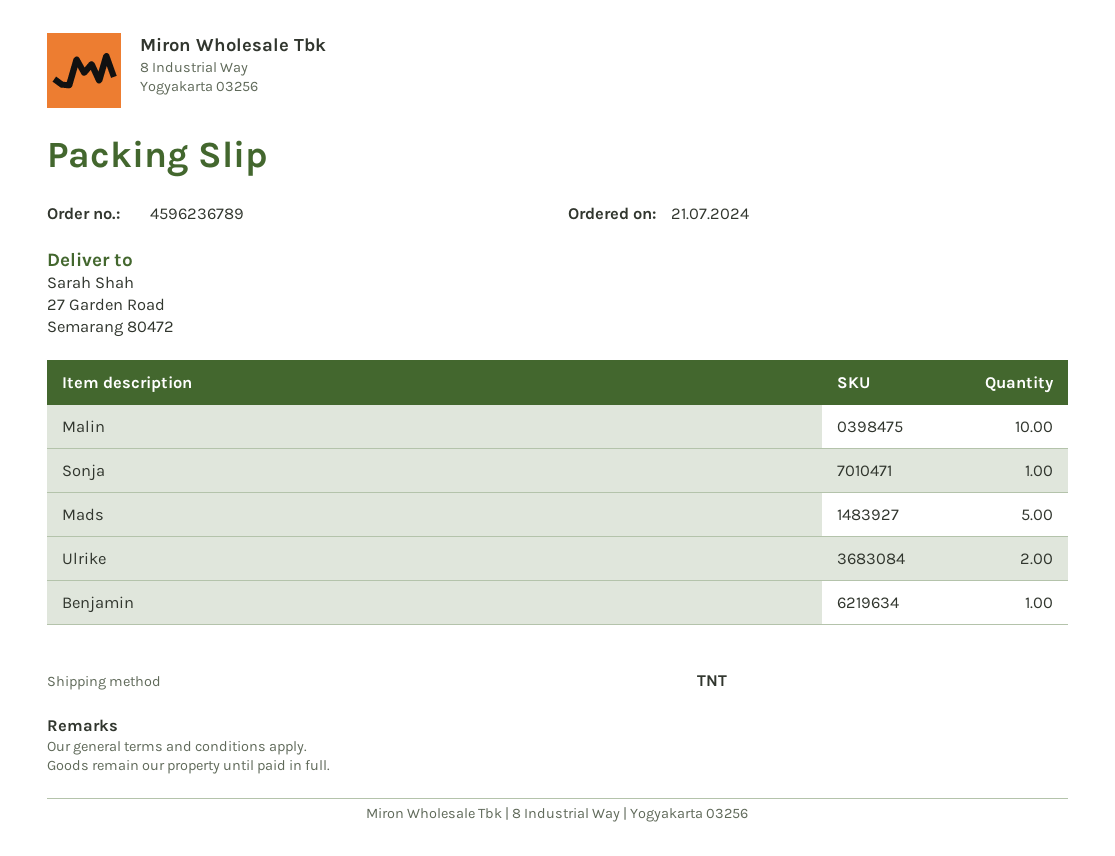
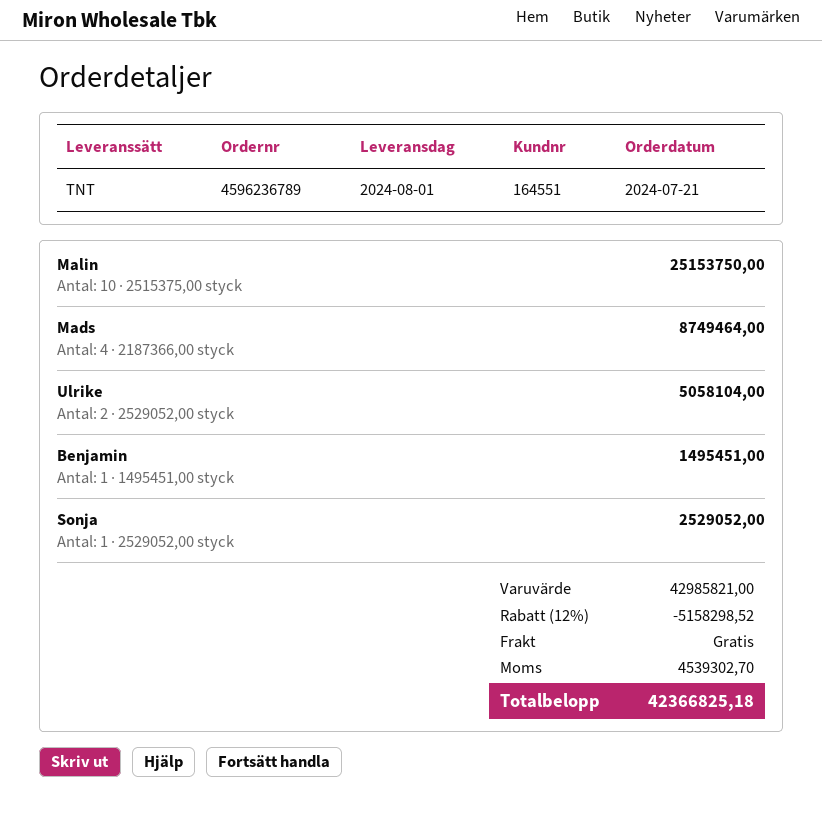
Mads: 5 -> 4

